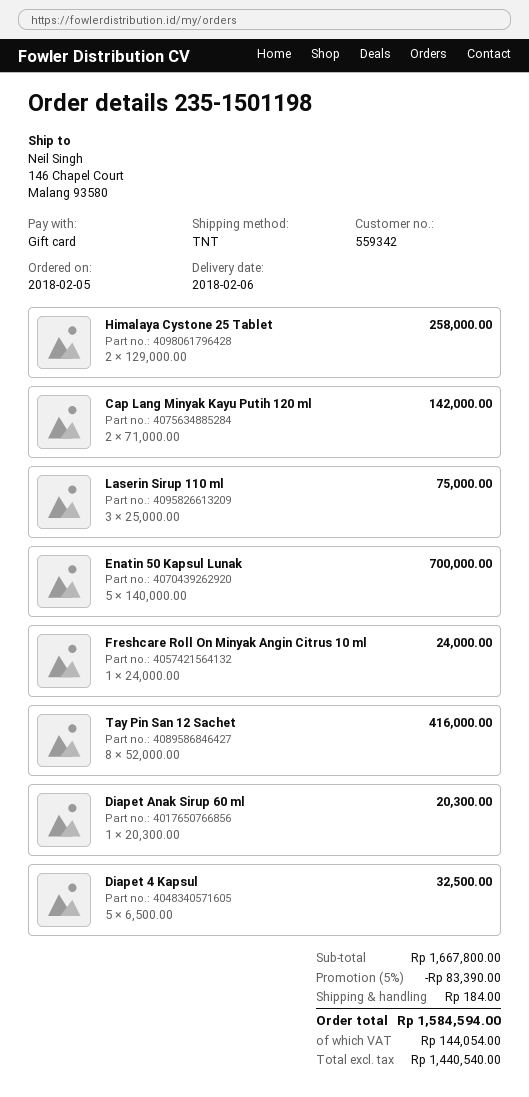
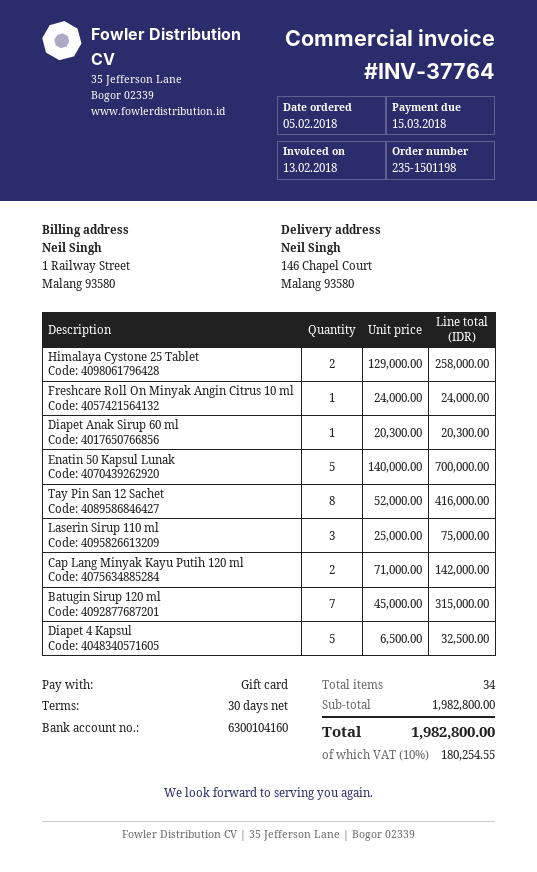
Batugin Sirup 120 ml: none -> 7 x 45000.00 = 315000.00
subtotal: 1667800.00 -> 1982800.00
discount: 5% = 83390.00 -> none
shipping: 184.00 -> none
tax: 144054.00 -> 180254.55
total: 1584594.00 -> 1982800.00

